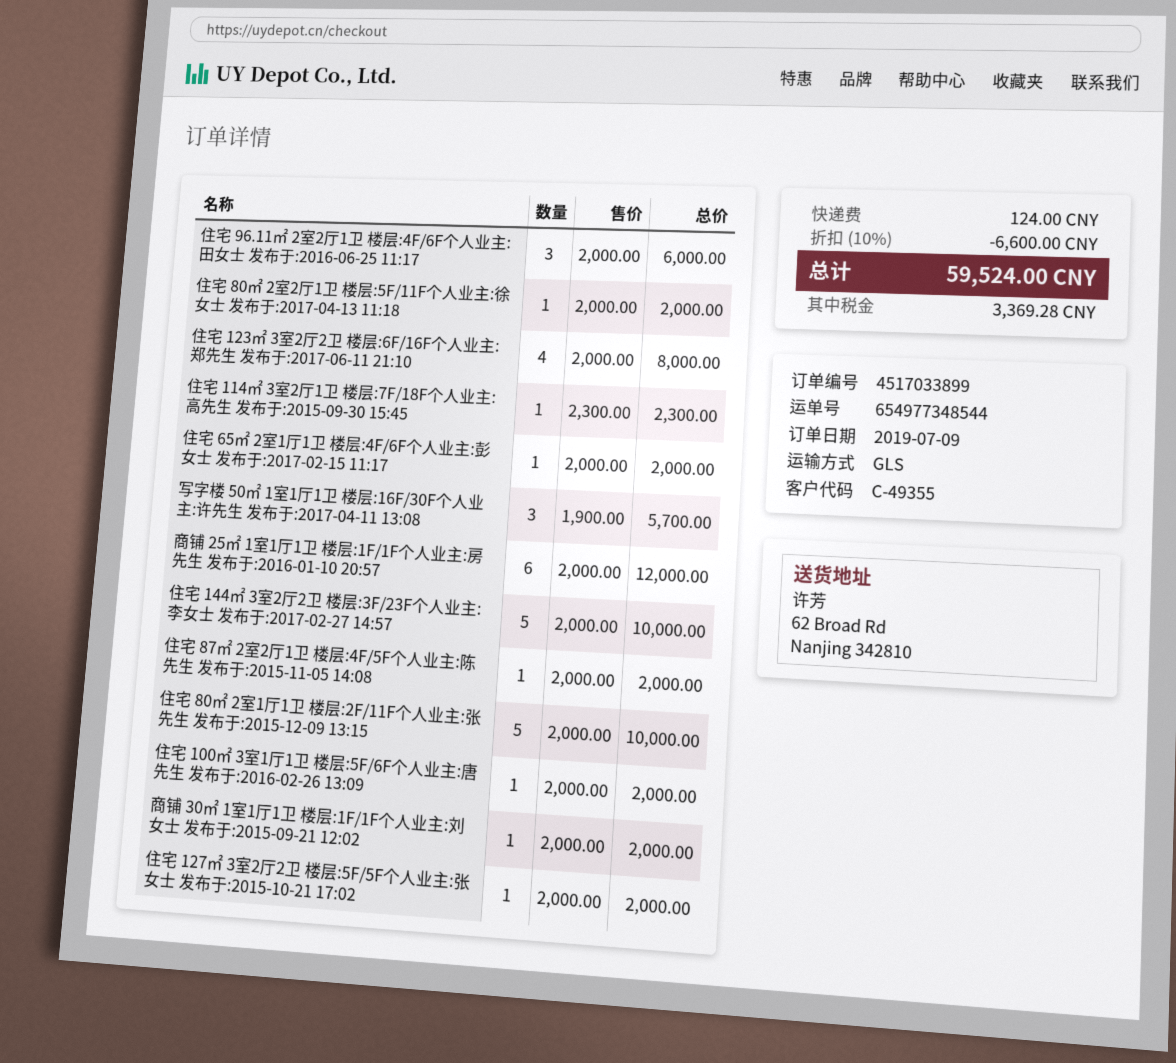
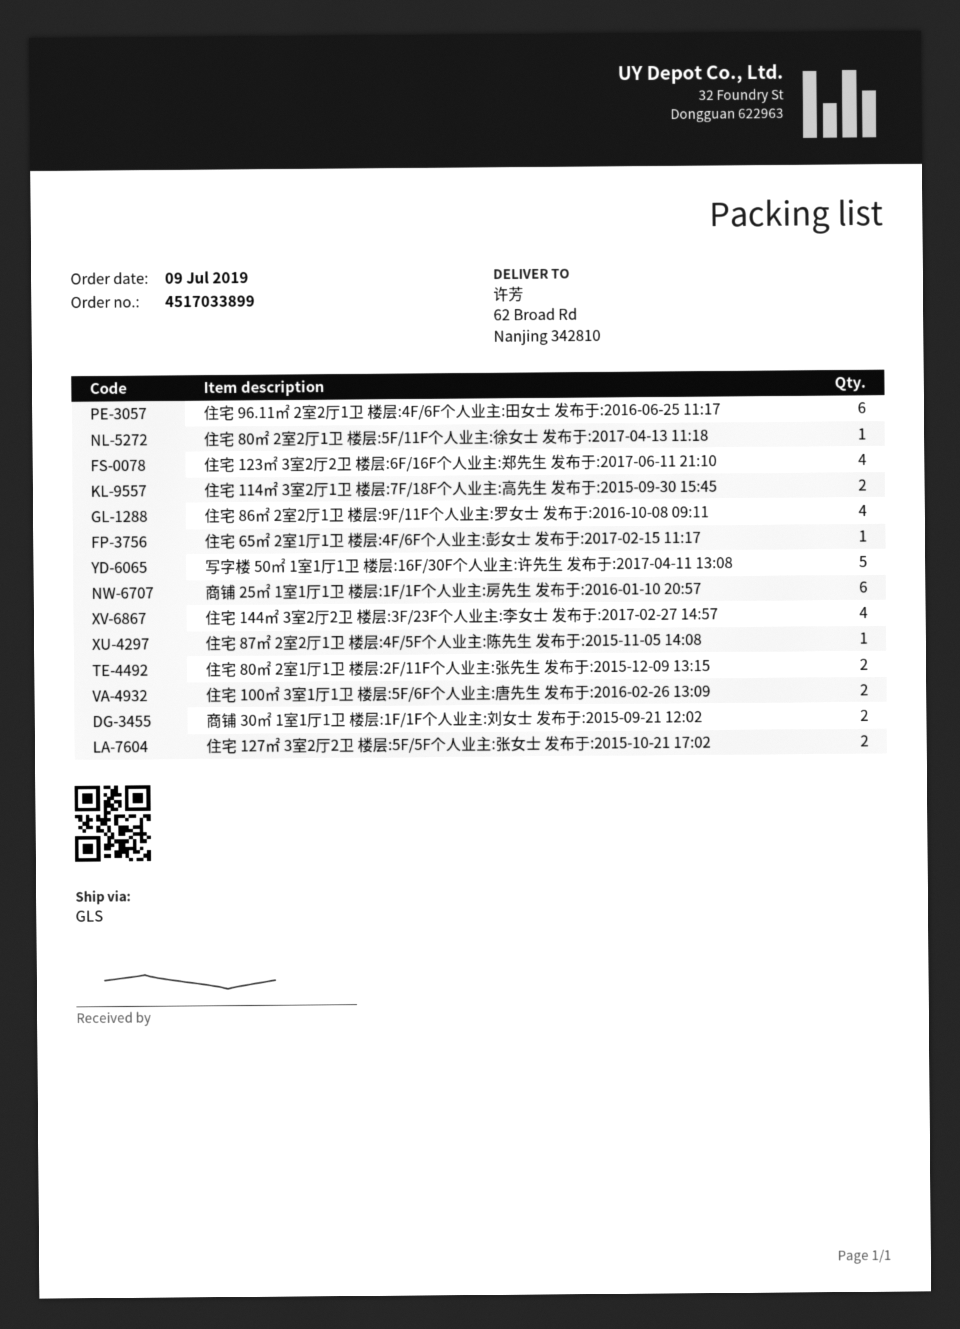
住宅 96.11㎡ 2室2厅1卫 楼层:4F/6F个人业主:田女士 发布于:2016-06-25 11:17: 3 -> 6
住宅 114㎡ 3室2厅1卫 楼层:7F/18F个人业主:高先生 发布于:2015-09-30 15:45: 1 -> 2
写字楼 50㎡ 1室1厅1卫 楼层:16F/30F个人业主:许先生 发布于:2017-04-11 13:08: 3 -> 5
住宅 144㎡ 3室2厅2卫 楼层:3F/23F个人业主:李女士 发布于:2017-02-27 14:57: 5 -> 4
住宅 80㎡ 2室1厅1卫 楼层:2F/11F个人业主:张先生 发布于:2015-12-09 13:15: 5 -> 2
住宅 100㎡ 3室1厅1卫 楼层:5F/6F个人业主:唐先生 发布于:2016-02-26 13:09: 1 -> 2
商铺 30㎡ 1室1厅1卫 楼层:1F/1F个人业主:刘女士 发布于:2015-09-21 12:02: 1 -> 2
住宅 127㎡ 3室2厅2卫 楼层:5F/5F个人业主:张女士 发布于:2015-10-21 17:02: 1 -> 2
住宅 86㎡ 2室2厅1卫 楼层:9F/11F个人业主:罗女士 发布于:2016-10-08 09:11: none -> 4

